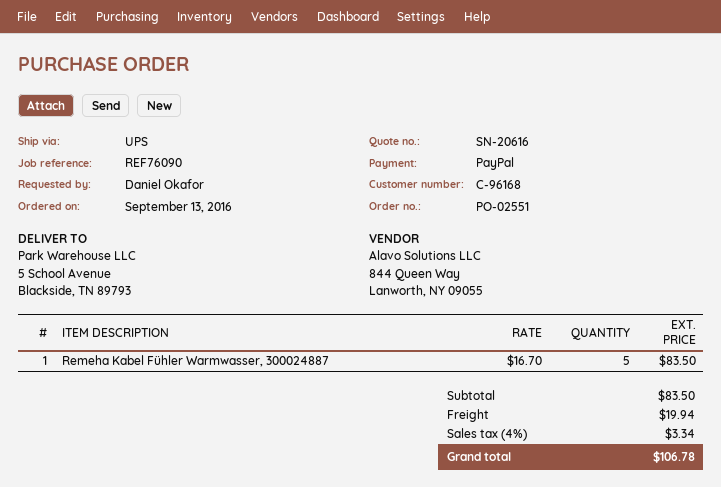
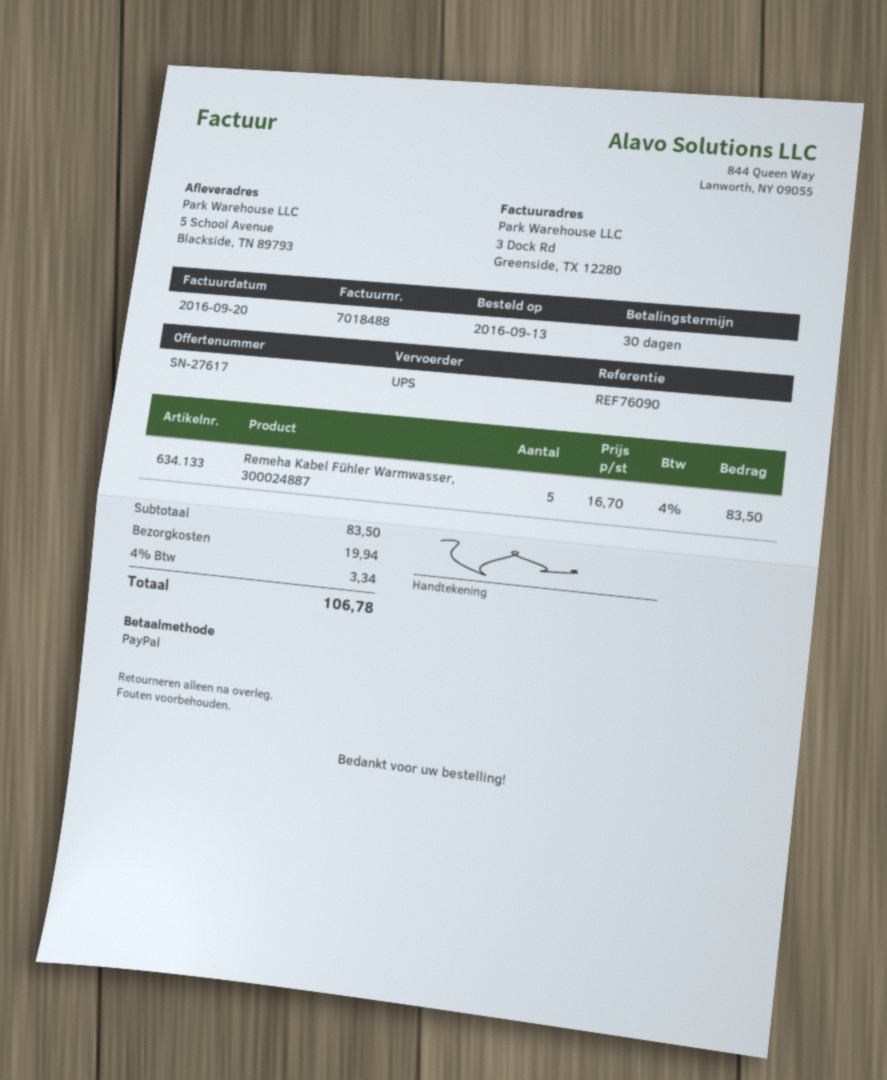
quote number: SN-20616 -> SN-27617

